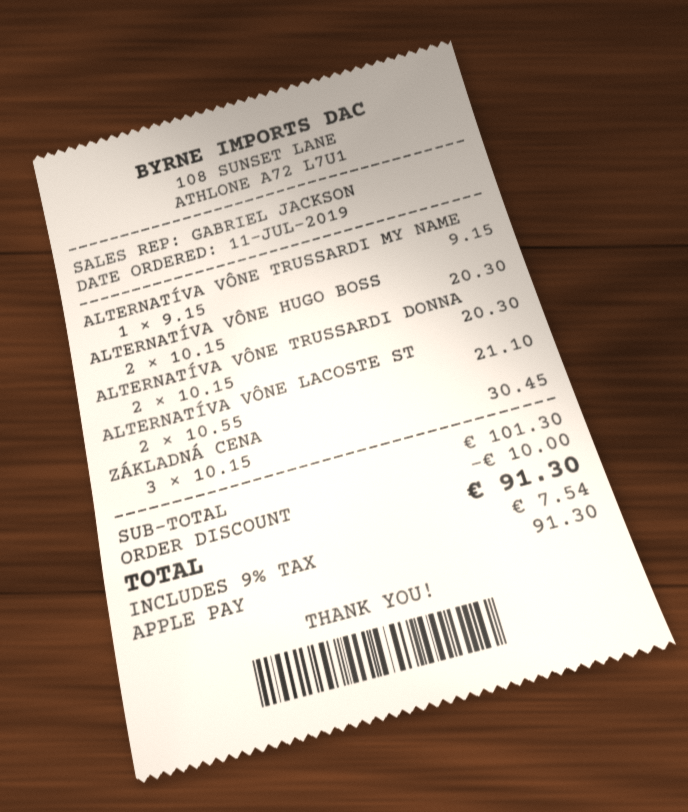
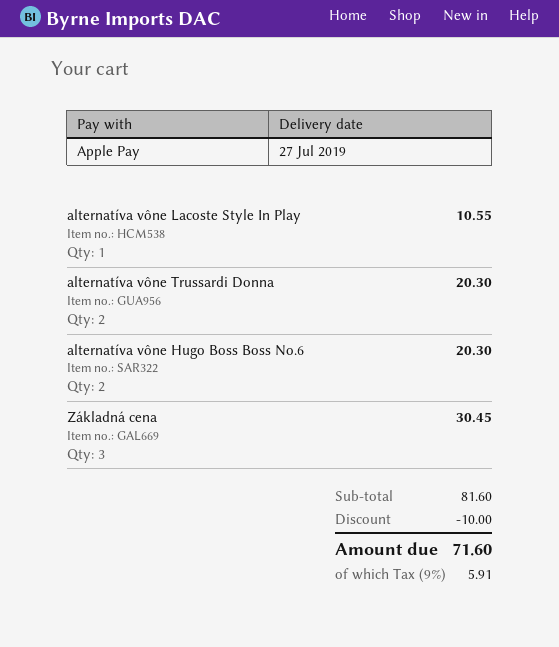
ALTERNATÍVA VÔNE TRUSSARDI MY NAME: 1 for 9.15 -> none
ALTERNATÍVA VÔNE LACOSTE ST: 2 for 21.10 -> 1 for 10.55
subtotal: 101.30 -> 81.60
tax: 9% = 7.54 -> 9% = 5.91
total: 91.30 -> 71.60

